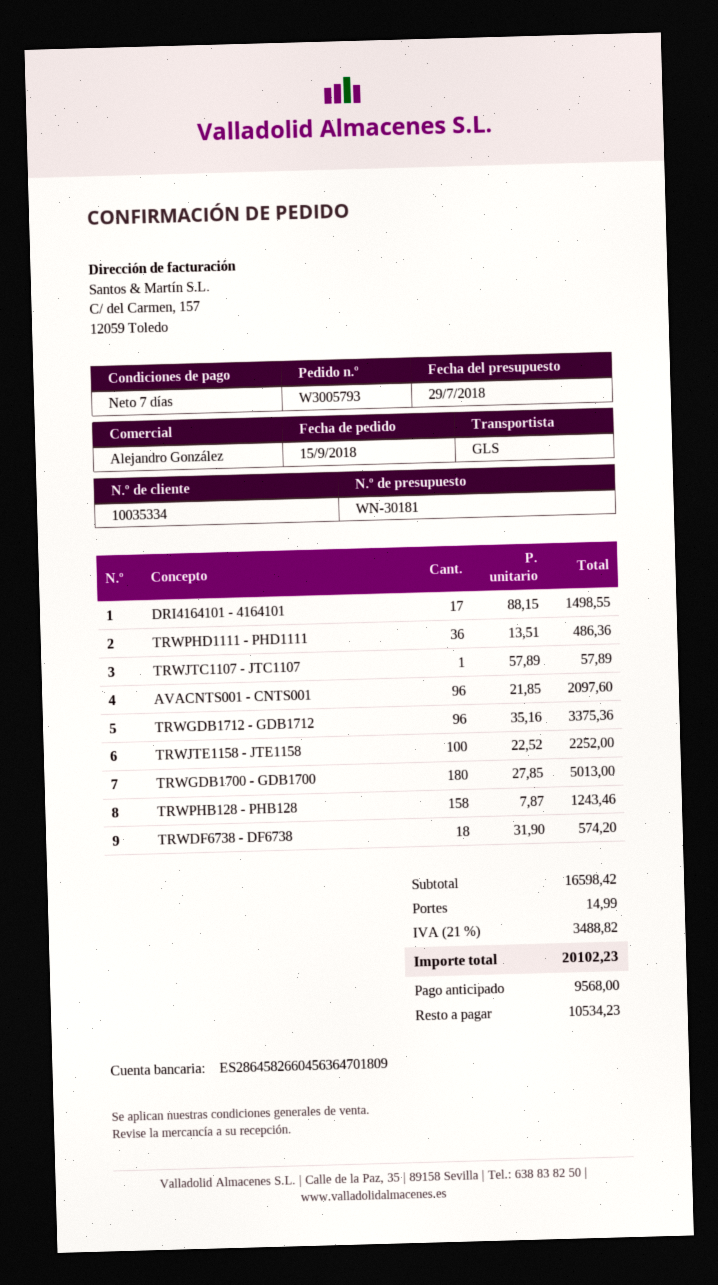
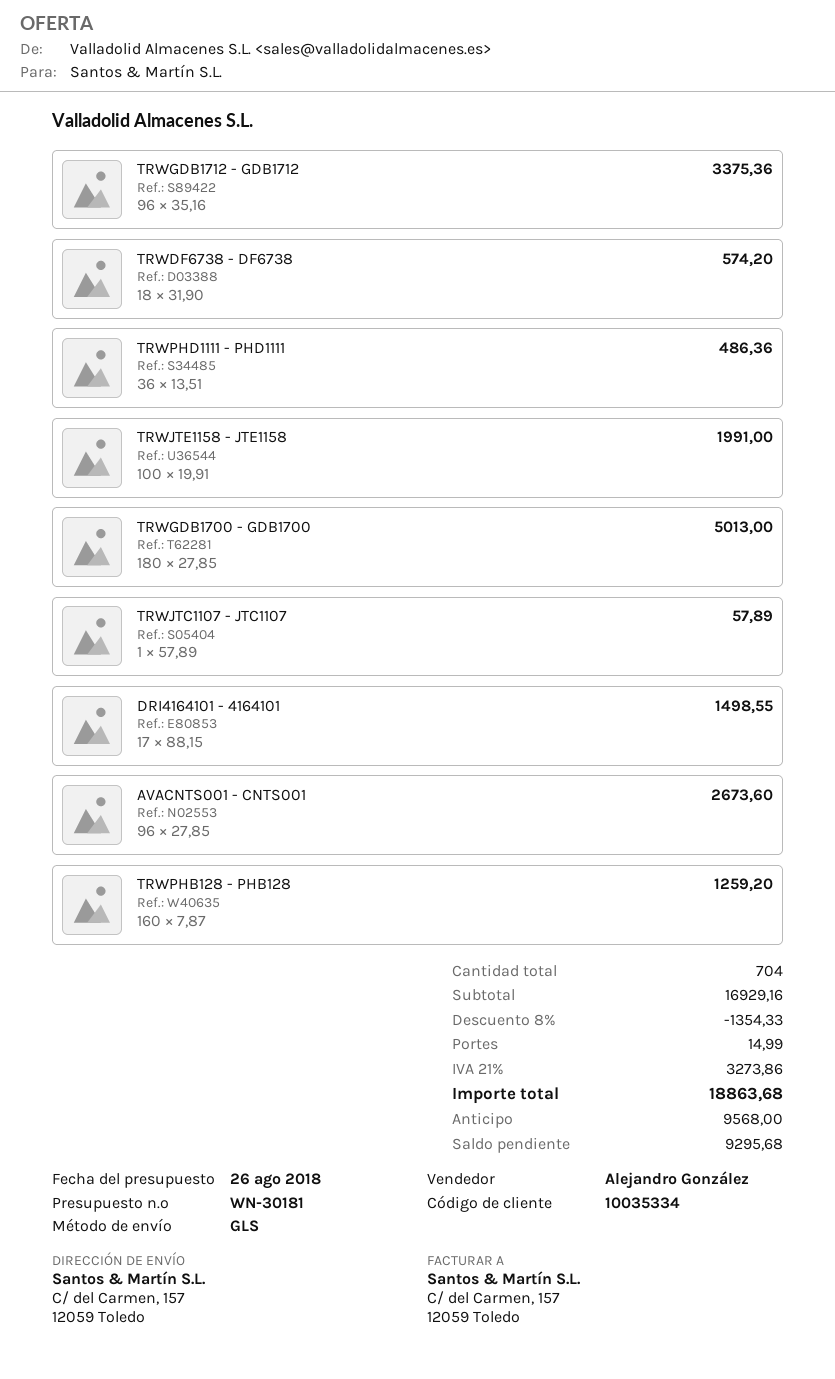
quote date: 2018-07-29 -> 2018-08-26
AVACNTS001 - CNTS001: 96 x 21.85 = 2097.60 -> 96 x 27.85 = 2673.60
TRWJTE1158 - JTE1158: 100 x 22.52 = 2252.00 -> 100 x 19.91 = 1991.00
TRWPHB128 - PHB128: 158 x 7.87 = 1243.46 -> 160 x 7.87 = 1259.20
subtotal: 16598.42 -> 16929.16
discount: none -> 8% = 1354.33
tax: 21% = 3488.82 -> 21% = 3273.86
total: 20102.23 -> 18863.68
balance: 10534.23 -> 9295.68

